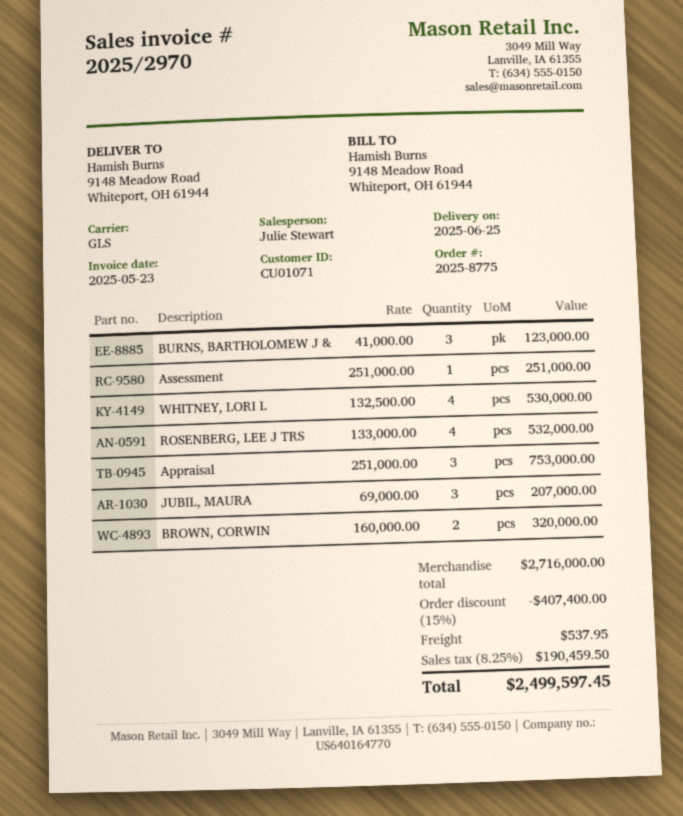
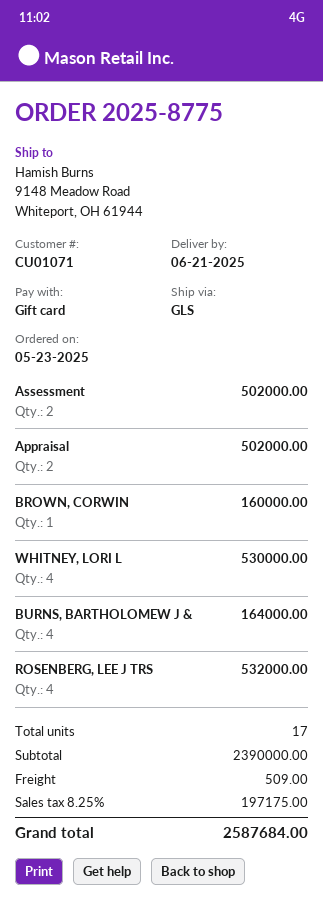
delivery date: 2025-06-25 -> 2025-06-21
BURNS, BARTHOLOMEW J &: 3 for 123000.00 -> 4 for 164000.00
Assessment: 1 for 251000.00 -> 2 for 502000.00
Appraisal: 3 for 753000.00 -> 2 for 502000.00
JUBIL, MAURA: 3 for 207000.00 -> none
BROWN, CORWIN: 2 for 320000.00 -> 1 for 160000.00
subtotal: 2716000.00 -> 2390000.00
discount: 15% = 407400.00 -> none
shipping: 537.95 -> 509.00
tax: 8.25% = 190459.50 -> 8.25% = 197175.00
total: 2499597.45 -> 2587684.00

